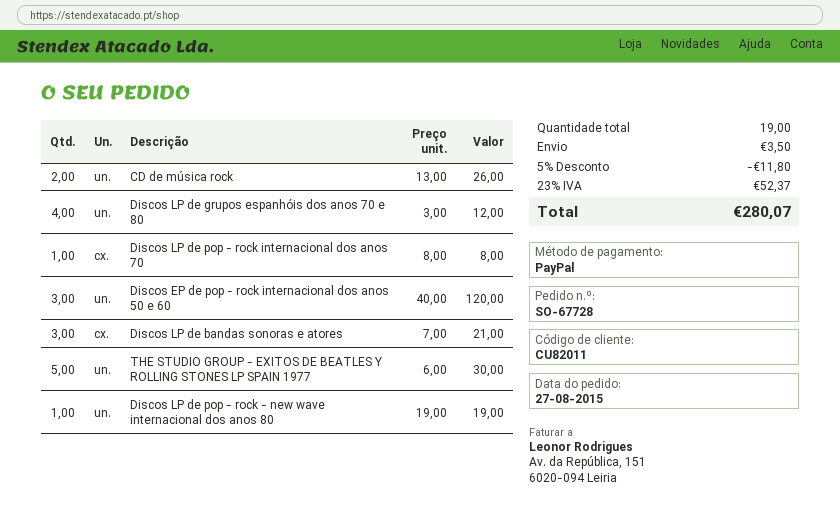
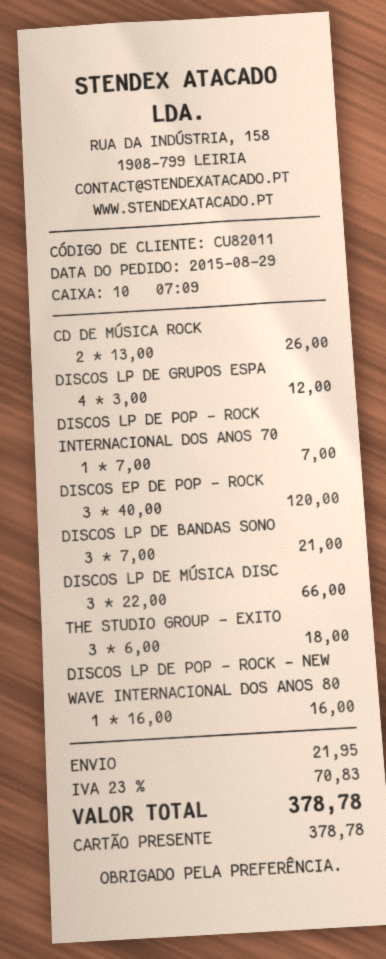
order date: 2015-08-27 -> 2015-08-29
payment method: PayPal -> gift card
Discos LP de pop - rock internacional dos anos 70: 1 x 8.00 = 8.00 -> 1 x 7.00 = 7.00
THE STUDIO GROUP - EXITOS DE BEATLES Y ROLLING STONES LP SPAIN 1977: 5 x 6.00 = 30.00 -> 3 x 6.00 = 18.00
Discos LP de pop - rock - new wave internacional dos anos 80: 1 x 19.00 = 19.00 -> 1 x 16.00 = 16.00
DISCOS LP DE MÚSICA DISC: none -> 3 x 22.00 = 66.00
discount: 5% = 11.80 -> none
shipping: 3.50 -> 21.95
tax: 23% = 52.37 -> 23% = 70.83
total: 280.07 -> 378.78

